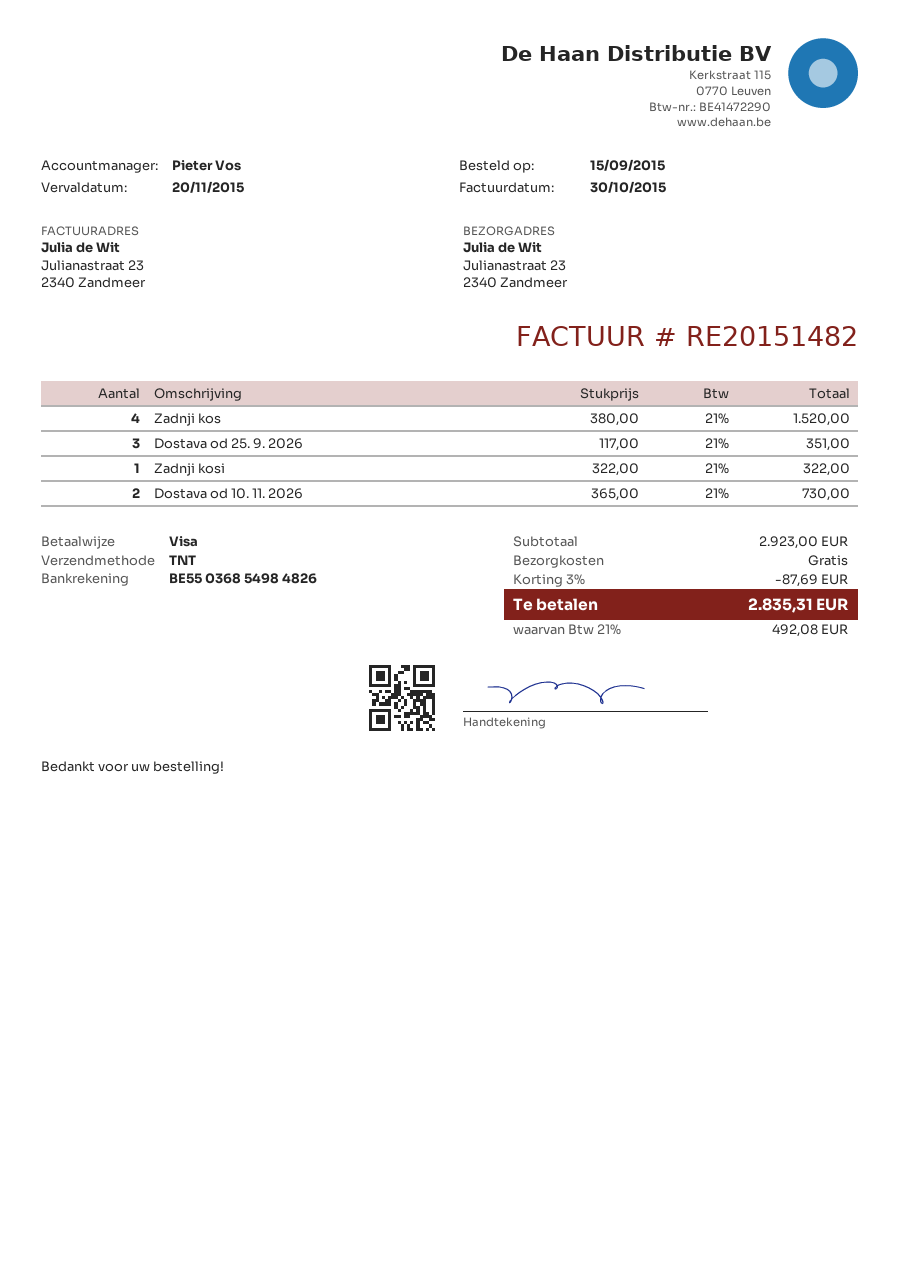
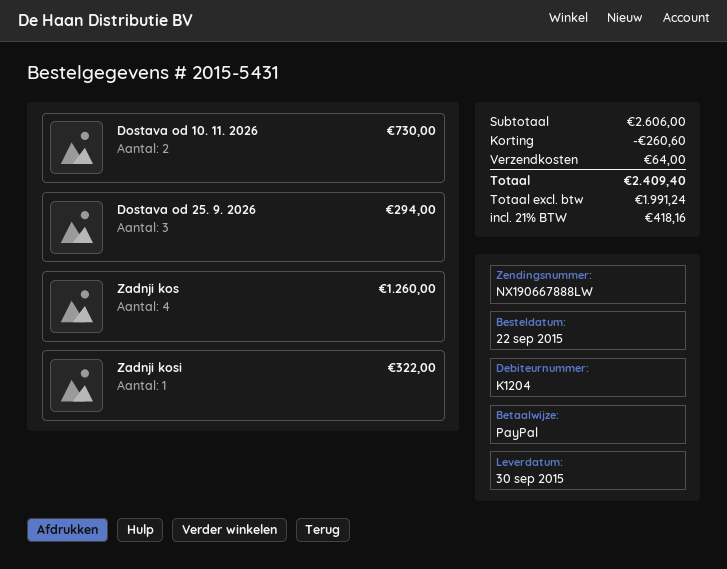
order date: 2015-09-15 -> 2015-09-22
payment method: Visa -> PayPal
Zadnji kos: 4 for 1520.00 -> 4 for 1260.00
Dostava od 25. 9. 2026: 3 for 351.00 -> 3 for 294.00
subtotal: 2923.00 -> 2606.00
discount: 87.69 -> 260.60
shipping: 0.00 -> 64.00
tax: 21% = 492.08 -> 21% = 418.16
total: 2835.31 -> 2409.40

